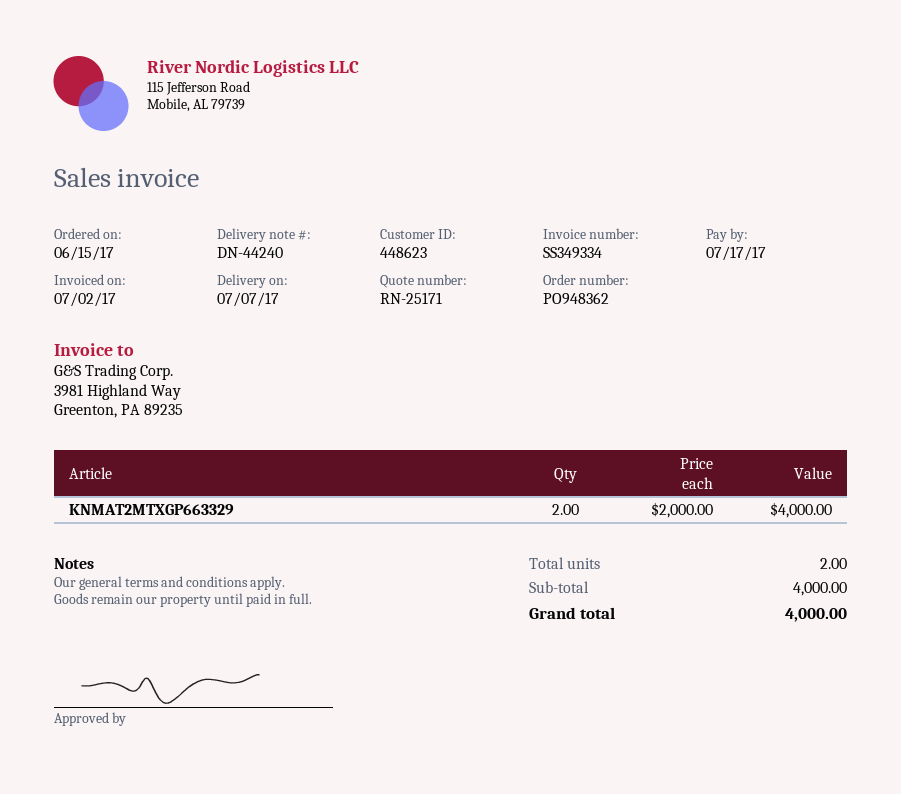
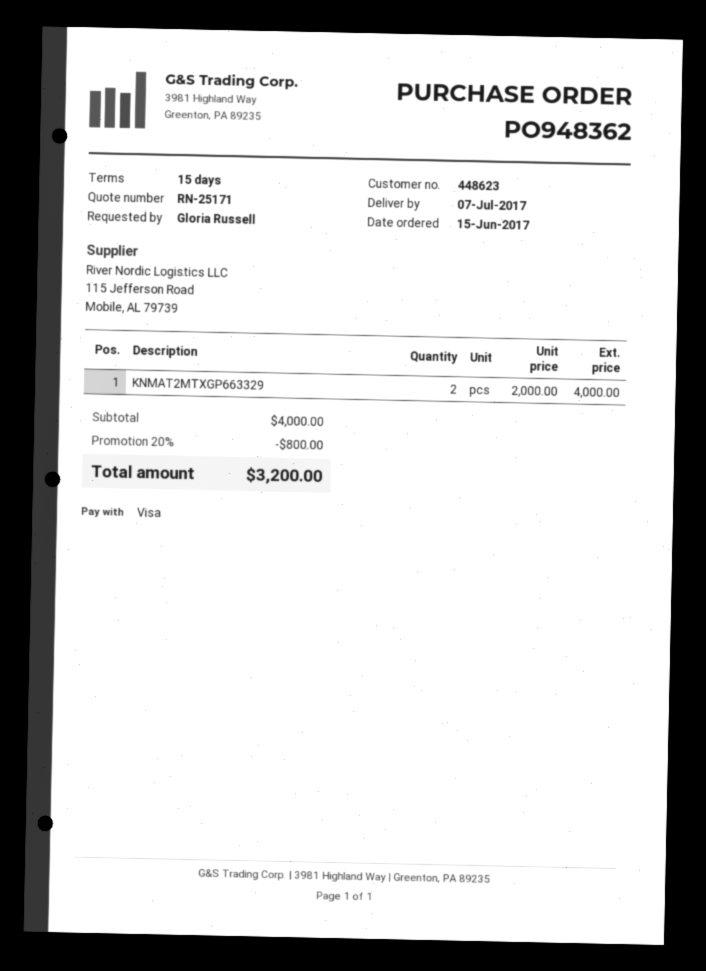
discount: none -> 20% = 800.00
total: 4000.00 -> 3200.00

